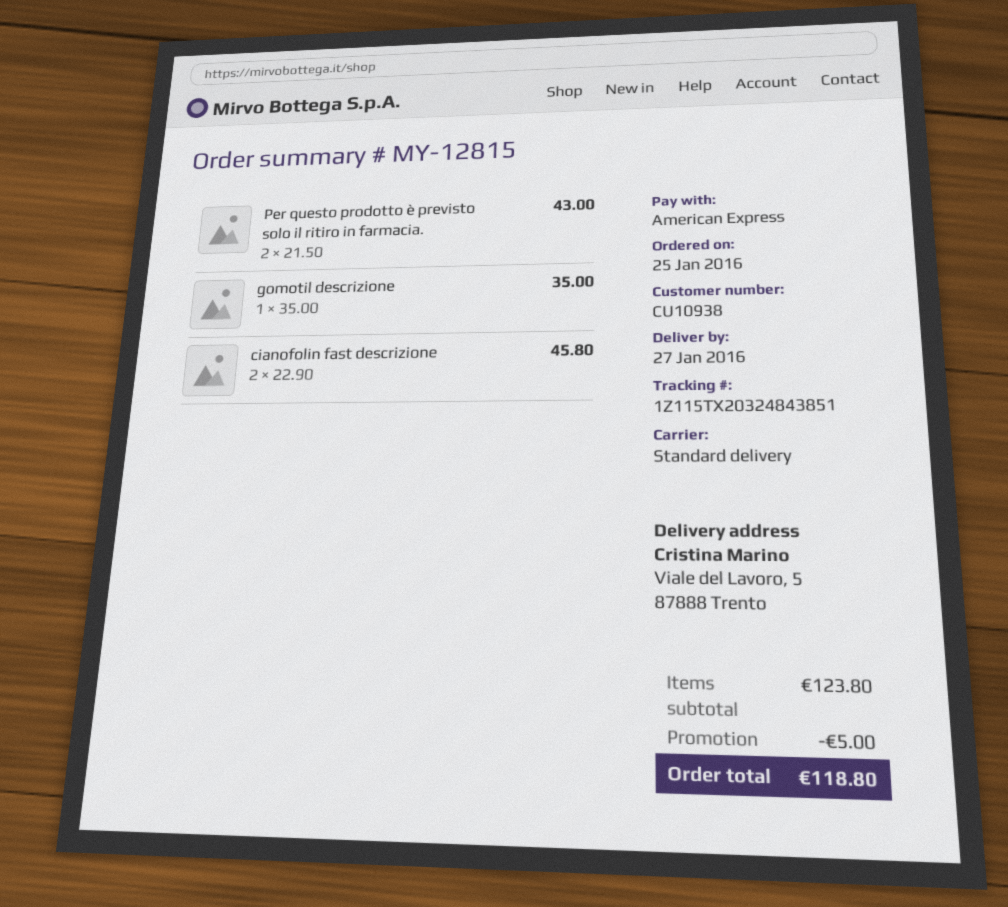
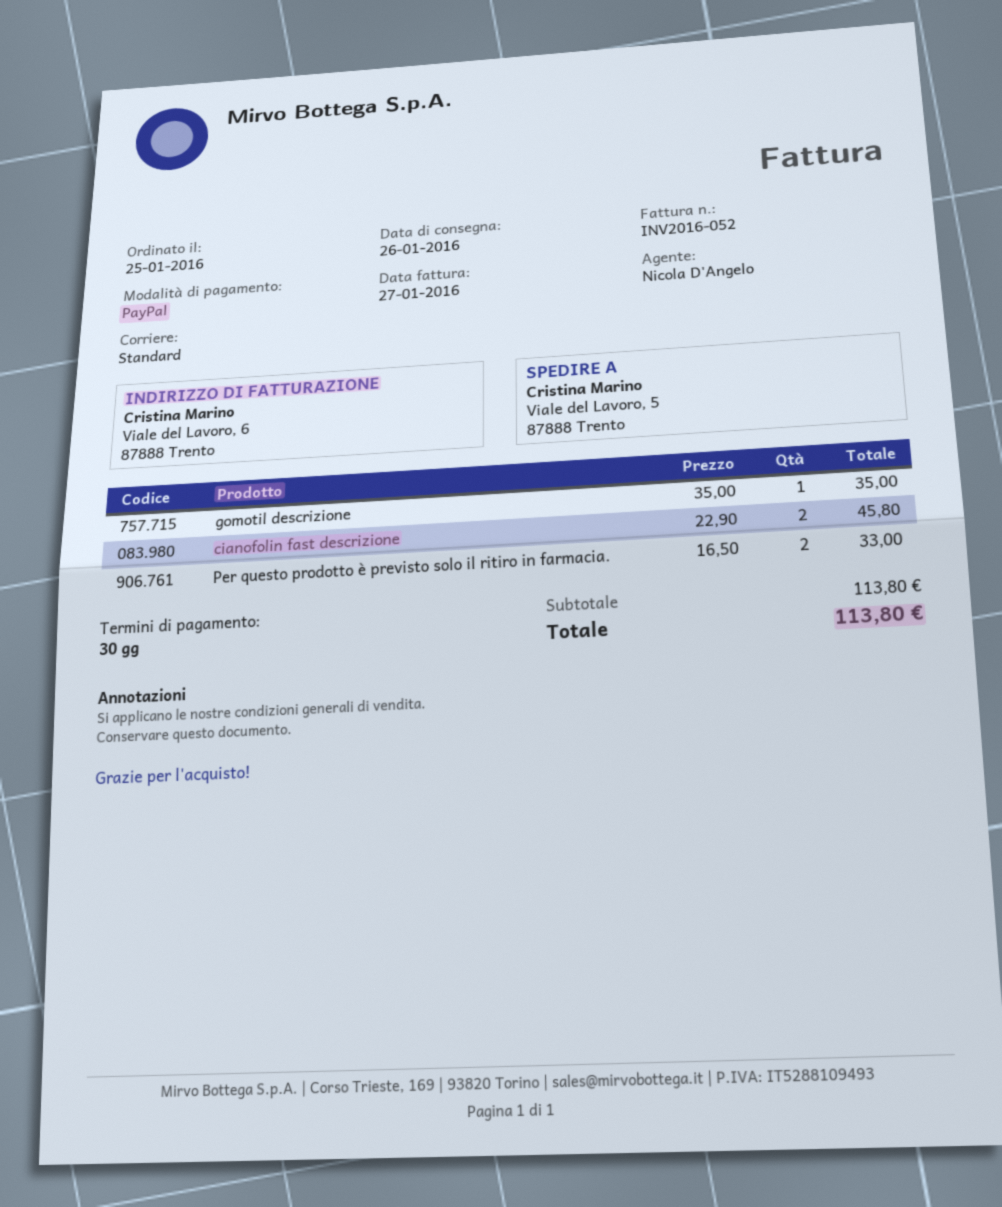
delivery date: 2016-01-27 -> 2016-01-26
payment method: American Express -> PayPal
Per questo prodotto è previsto solo il ritiro in farmacia.: 2 x 21.50 = 43.00 -> 2 x 16.50 = 33.00
subtotal: 123.80 -> 113.80
discount: 5.00 -> none
total: 118.80 -> 113.80

